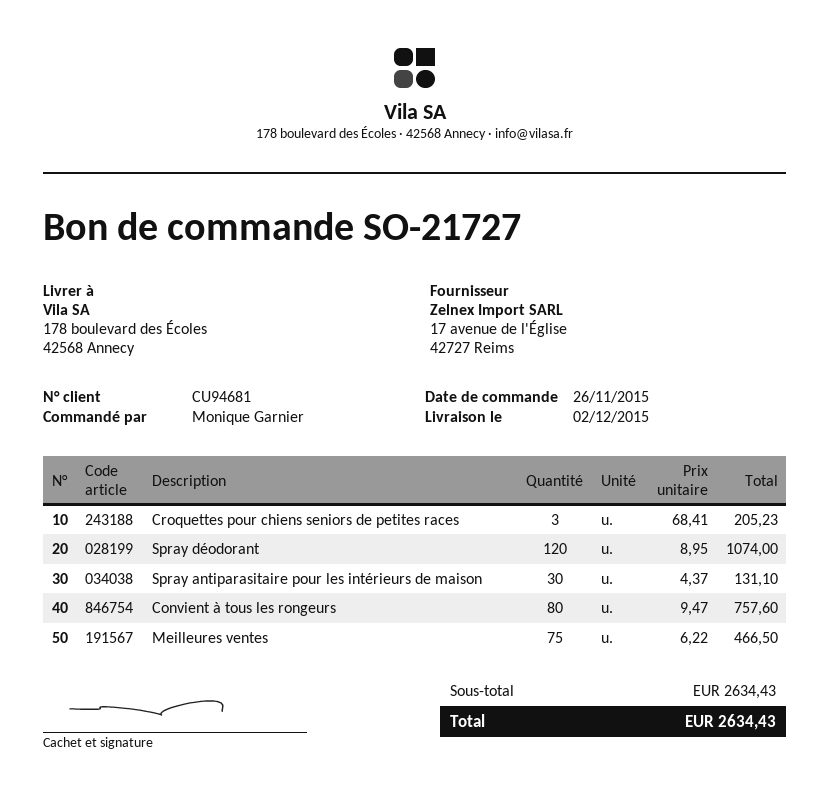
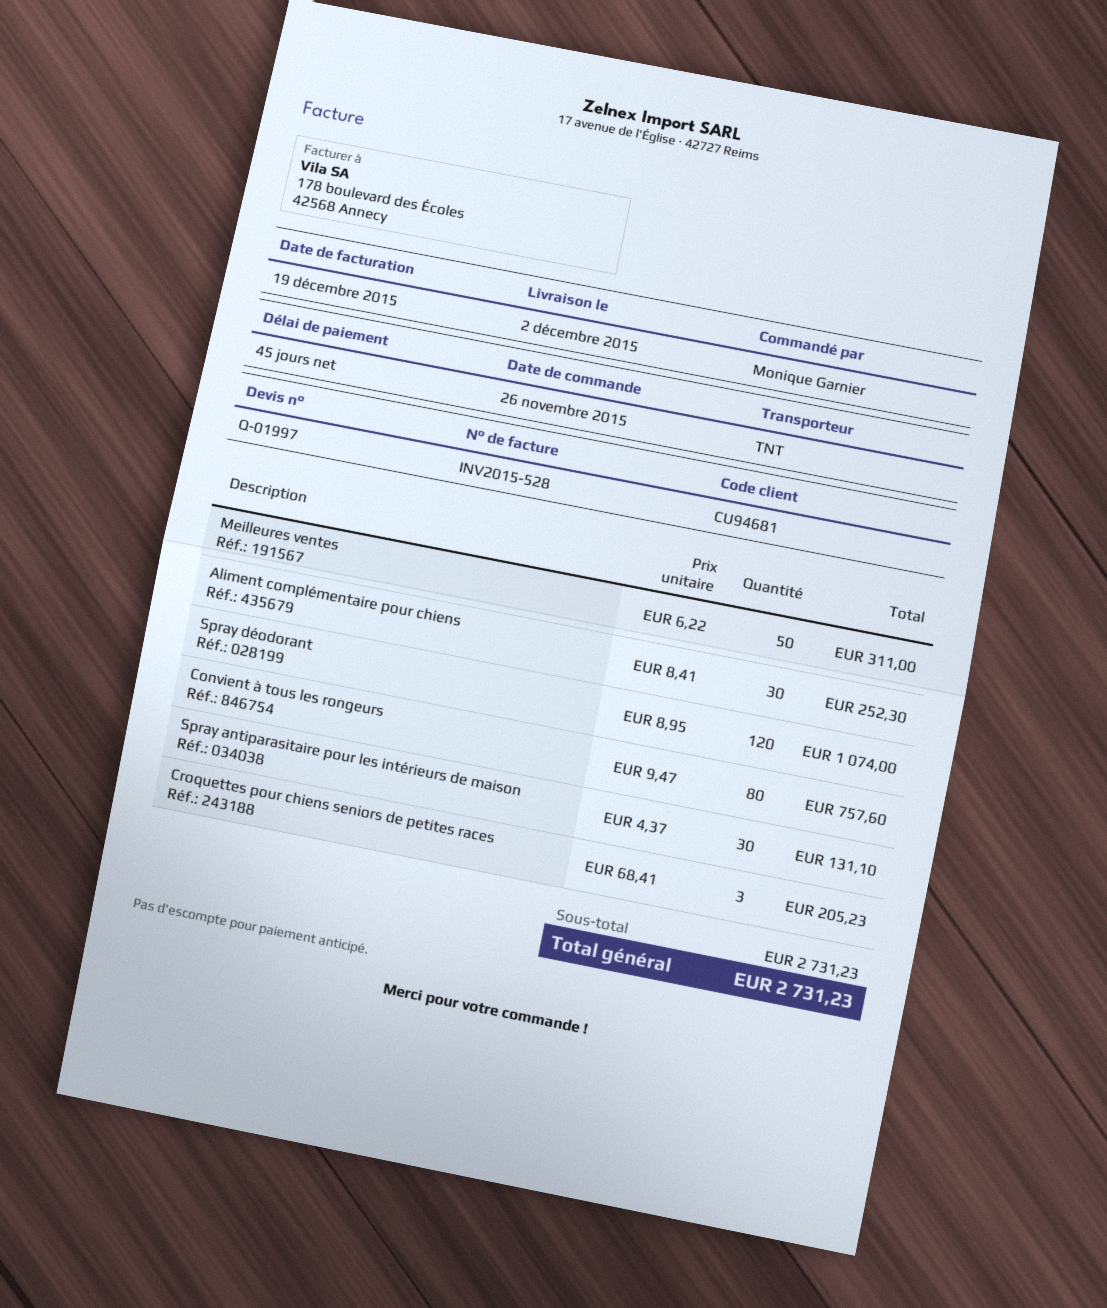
Meilleures ventes: 75 x 6.22 = 466.50 -> 50 x 6.22 = 311.00
Aliment complémentaire pour chiens: none -> 30 x 8.41 = 252.30
subtotal: 2634.43 -> 2731.23
total: 2634.43 -> 2731.23

